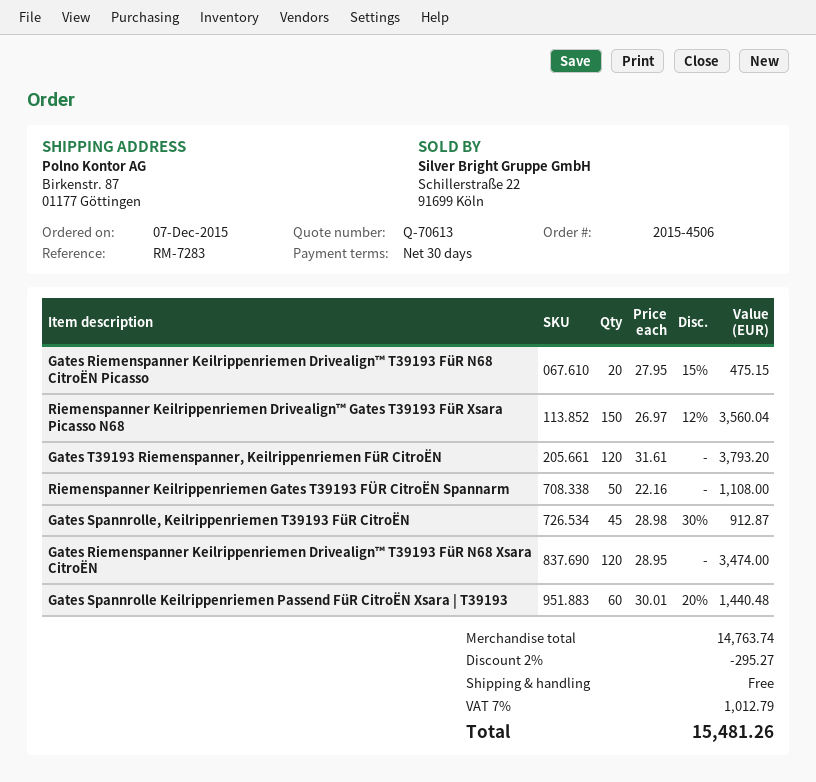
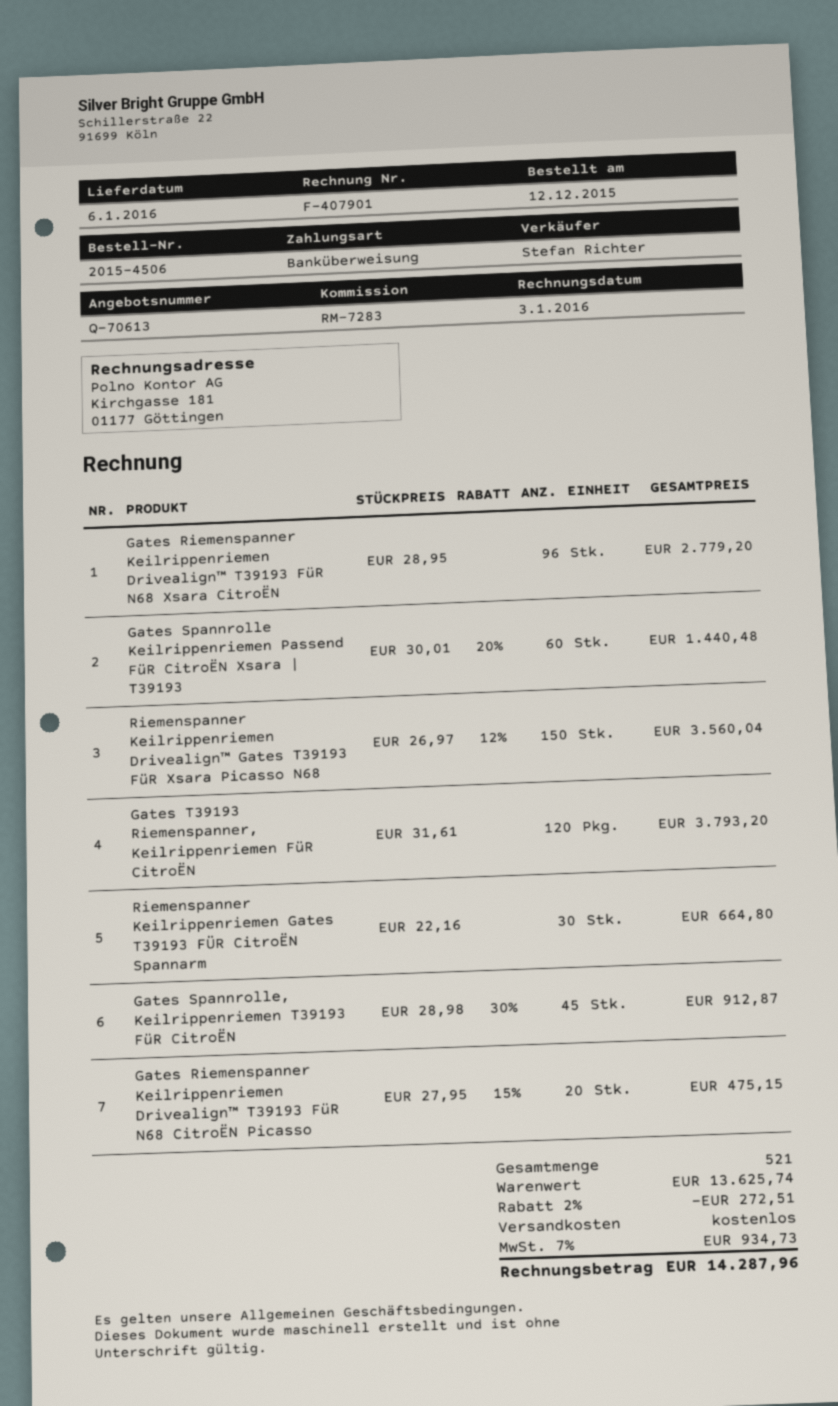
order date: 2015-12-07 -> 2015-12-12
Riemenspanner Keilrippenriemen Gates T39193 FÜR CitroËN Spannarm: 50 x 22.16 = 1108.00 -> 30 x 22.16 = 664.80
Gates Riemenspanner Keilrippenriemen Drivealign™ T39193 FüR N68 Xsara CitroËN: 120 x 28.95 = 3474.00 -> 96 x 28.95 = 2779.20
subtotal: 14763.74 -> 13625.74
discount: 2% = 295.27 -> 2% = 272.51
tax: 7% = 1012.79 -> 7% = 934.73
total: 15481.26 -> 14287.96

